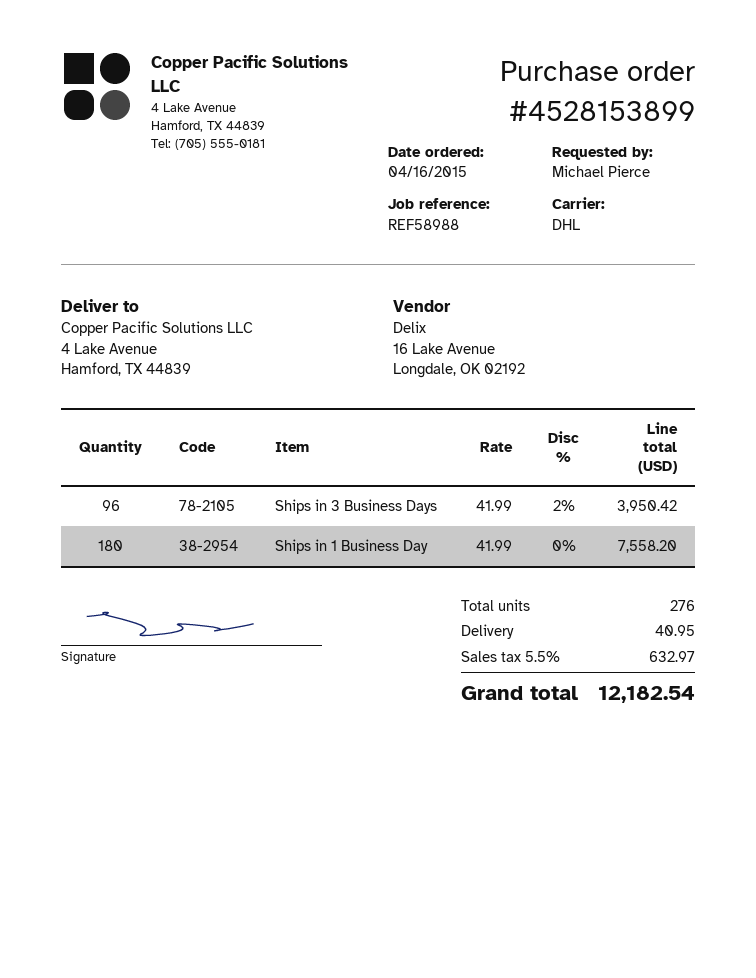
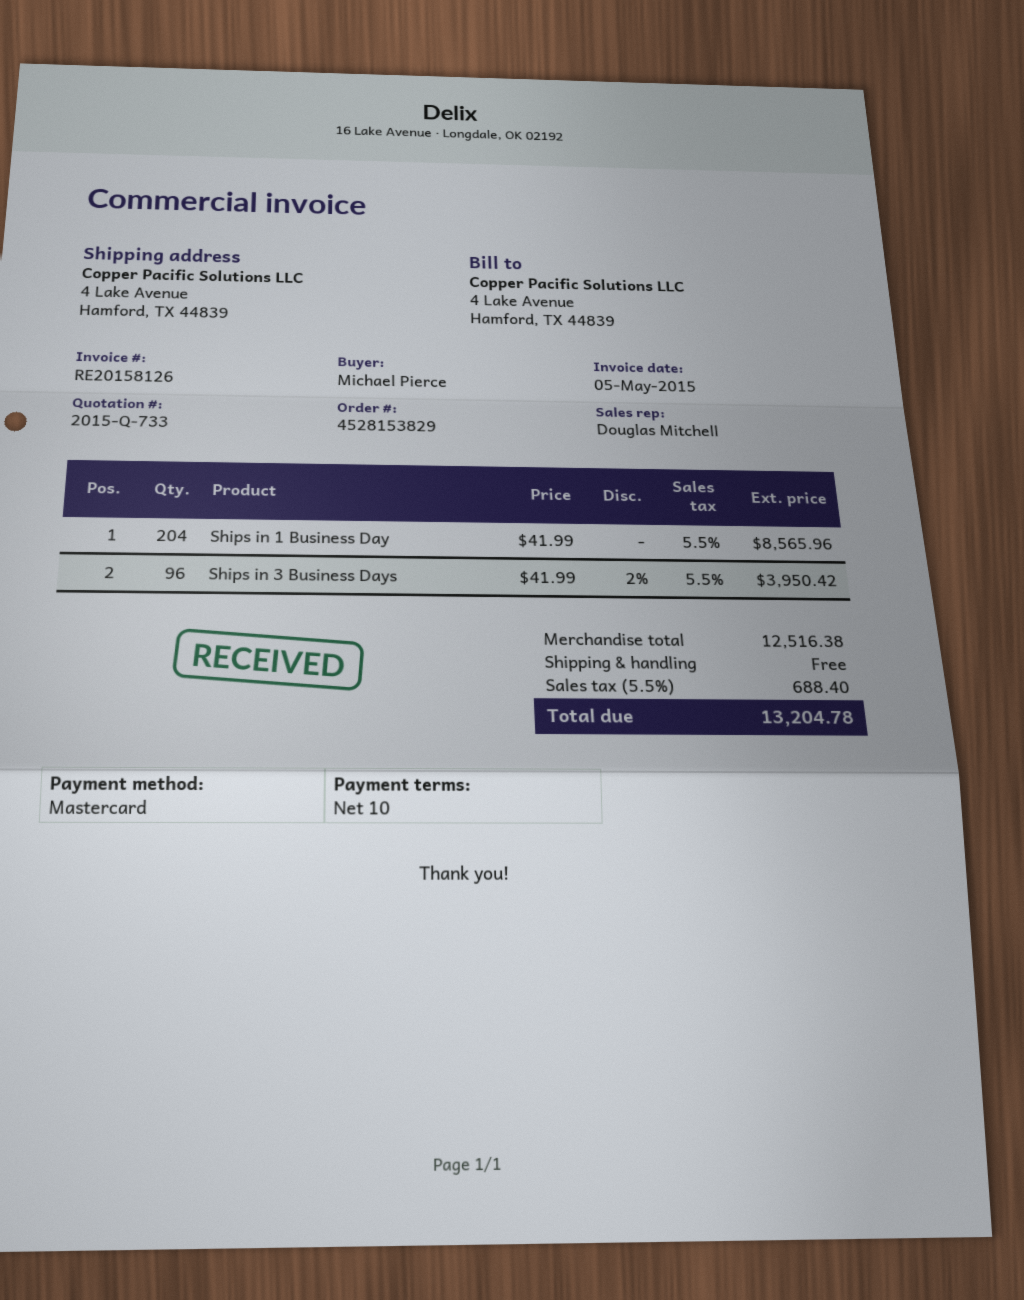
order number: 4528153899 -> 4528153829
Ships in 1 Business Day: 180 x 41.99 = 7558.20 -> 204 x 41.99 = 8565.96
shipping: 40.95 -> 0.00
tax: 5.5% = 632.97 -> 5.5% = 688.40
total: 12182.54 -> 13204.78

